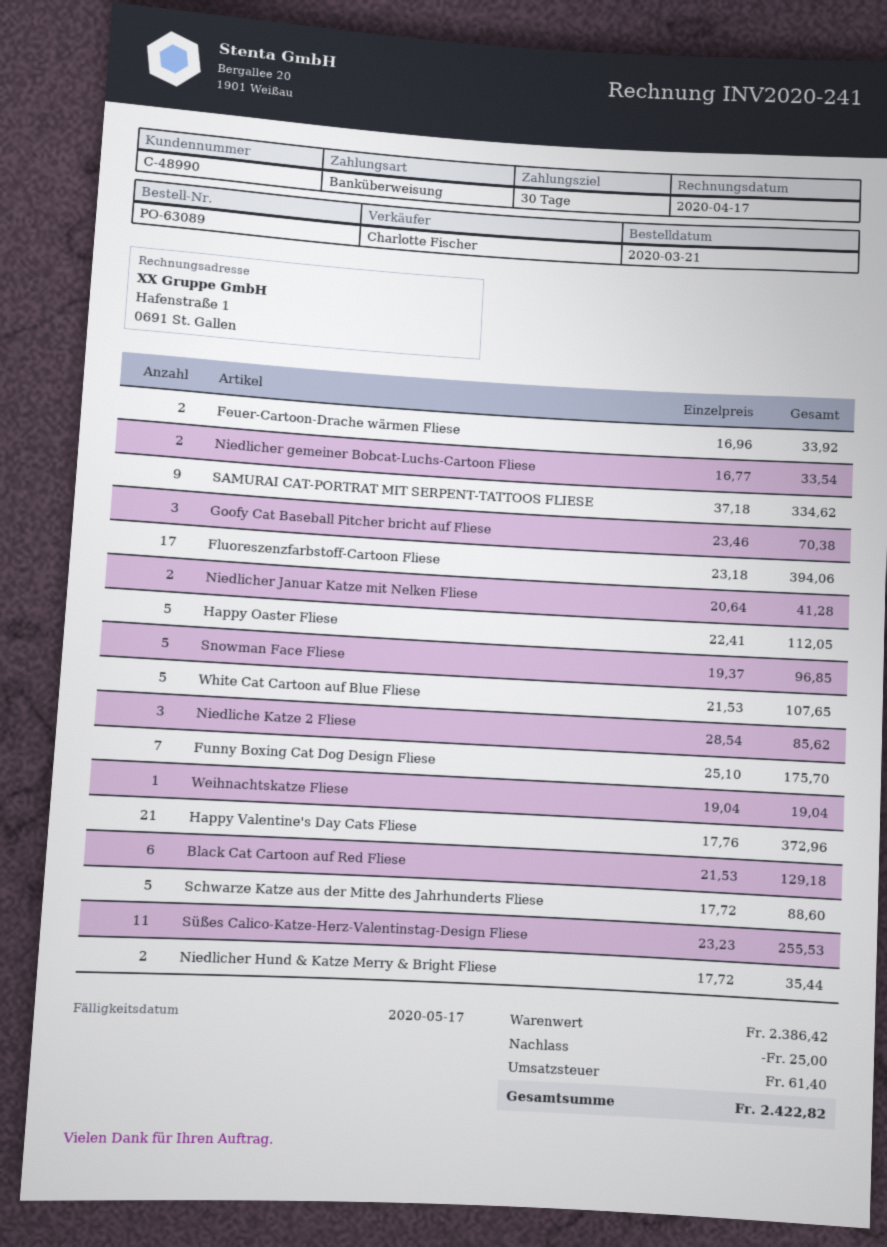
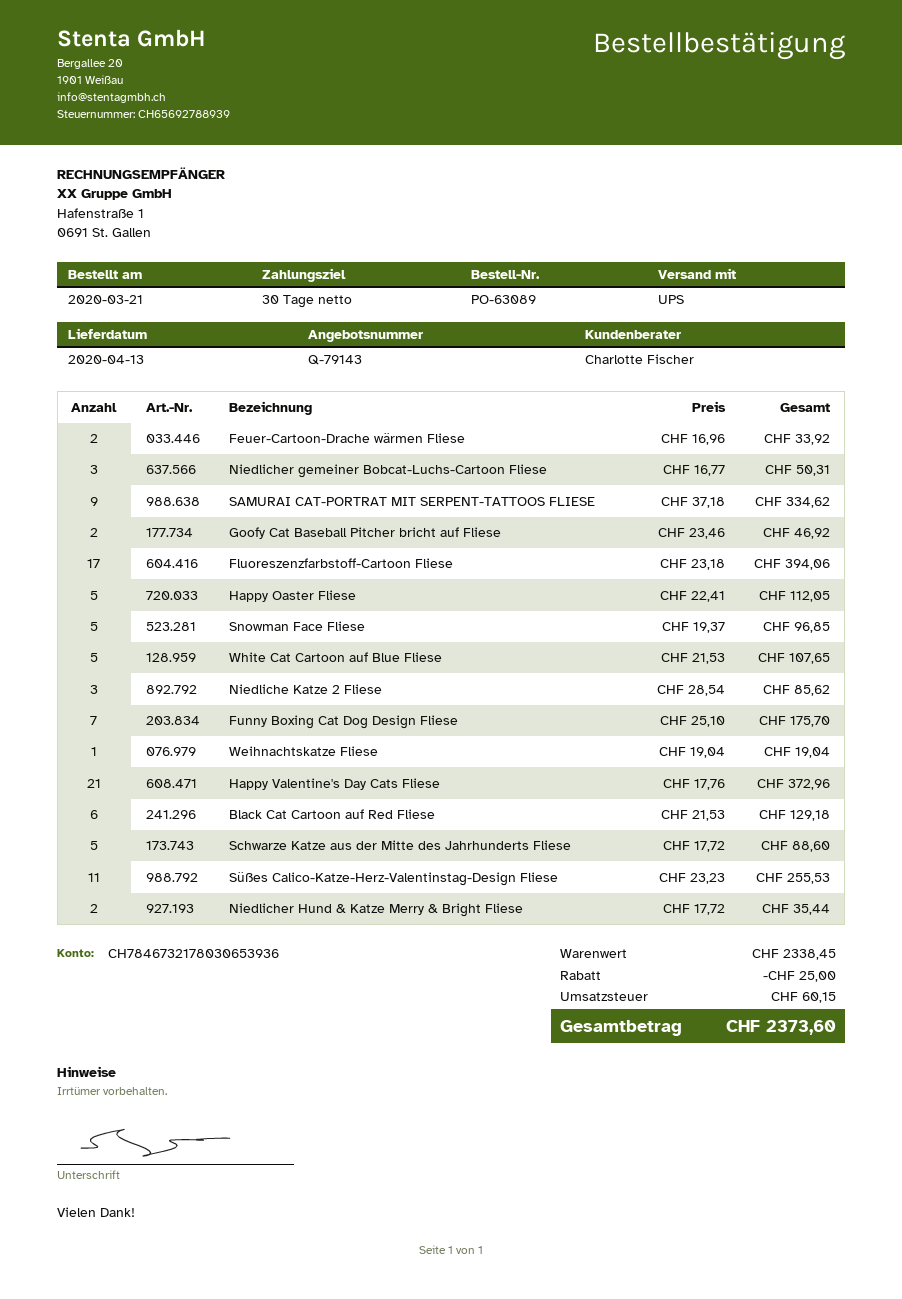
Niedlicher gemeiner Bobcat-Luchs-Cartoon Fliese: 2 x 16.77 = 33.54 -> 3 x 16.77 = 50.31
Goofy Cat Baseball Pitcher bricht auf Fliese: 3 x 23.46 = 70.38 -> 2 x 23.46 = 46.92
Niedlicher Januar Katze mit Nelken Fliese: 2 x 20.64 = 41.28 -> none
subtotal: 2386.42 -> 2338.45
tax: 61.40 -> 60.15
total: 2422.82 -> 2373.60

